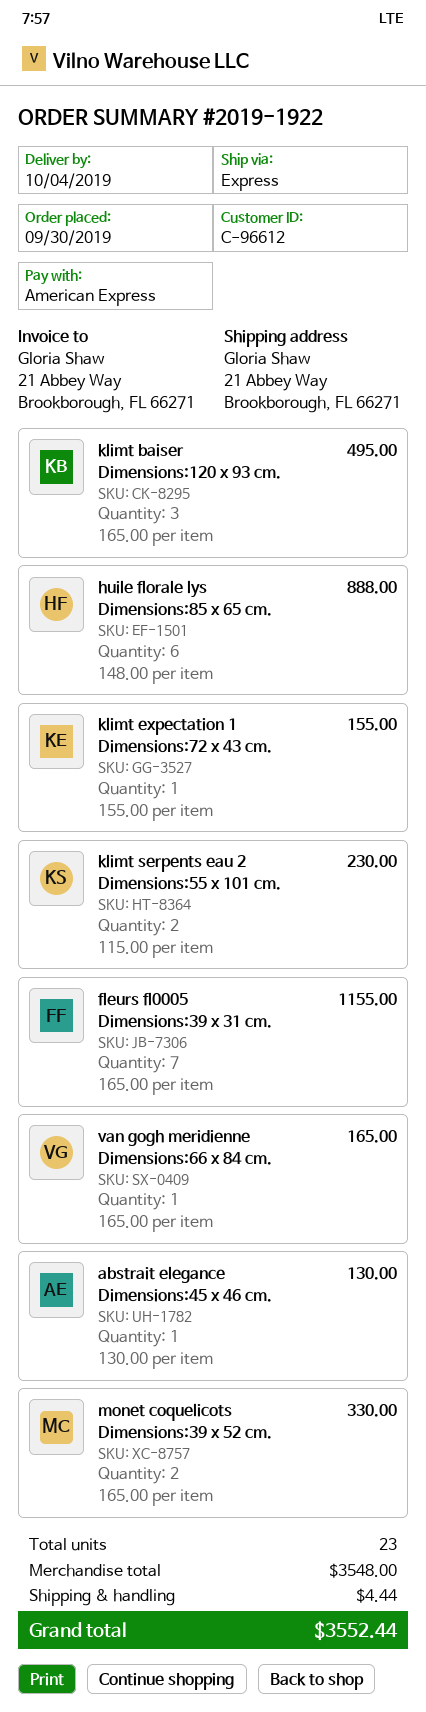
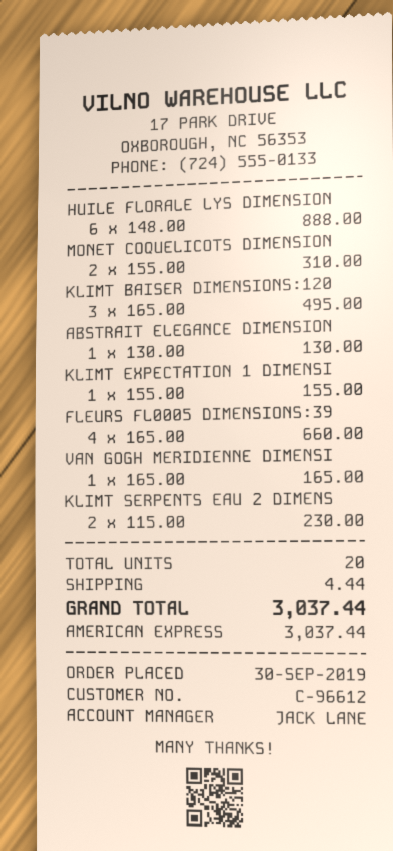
fleurs fl0005 Dimensions:39 x 31 cm.: 7 x 165.00 = 1155.00 -> 4 x 165.00 = 660.00
monet coquelicots Dimensions:39 x 52 cm.: 2 x 165.00 = 330.00 -> 2 x 155.00 = 310.00
total quantity: 23 -> 20
total: 3552.44 -> 3037.44

